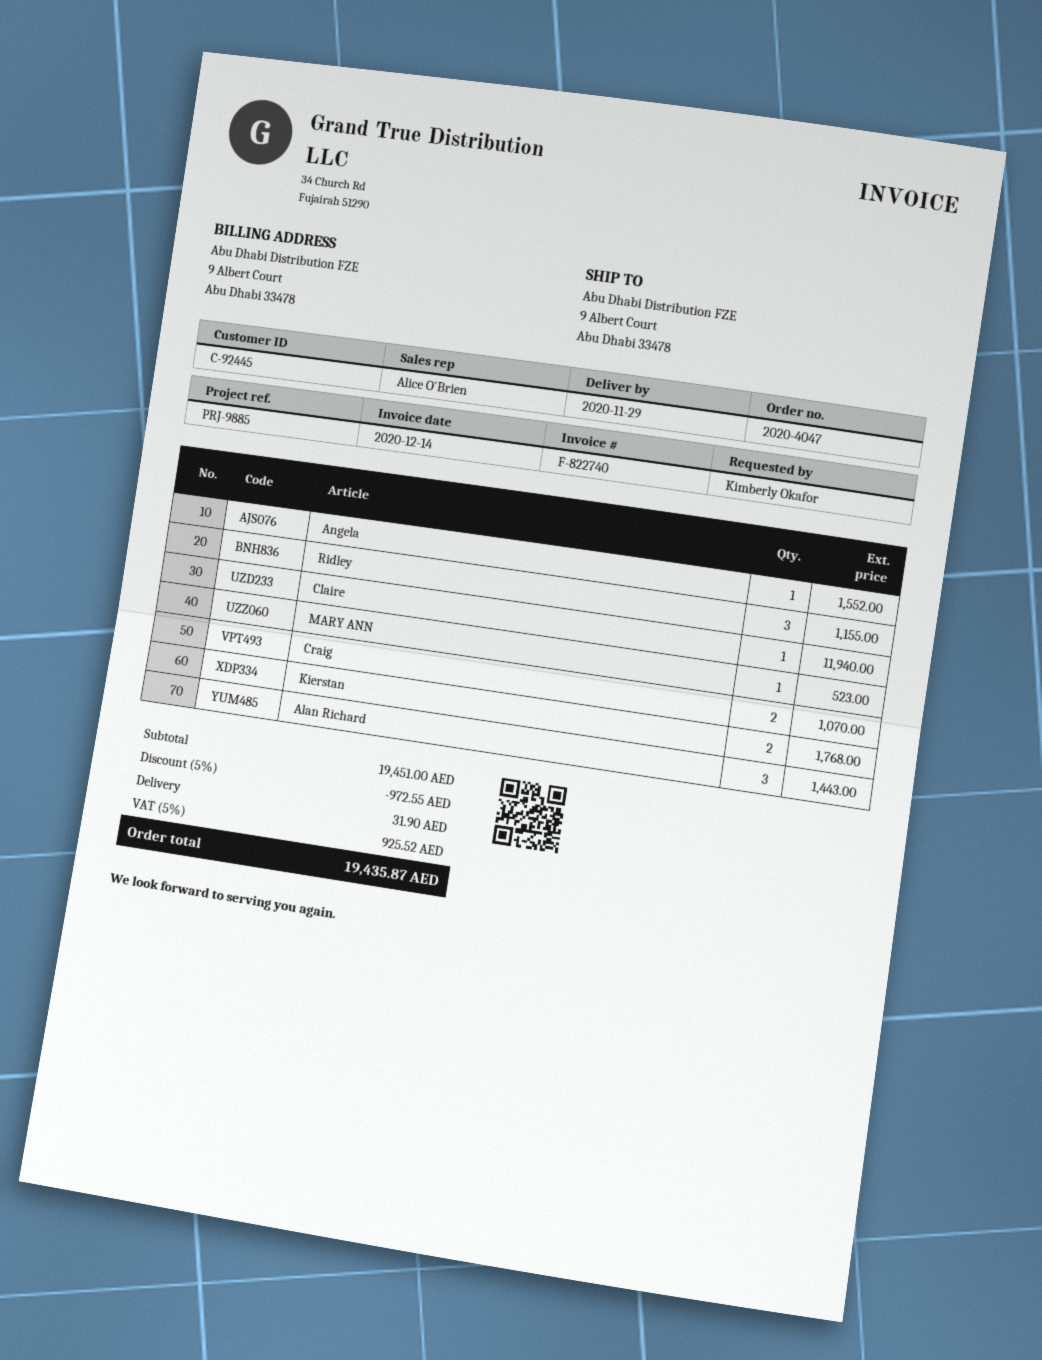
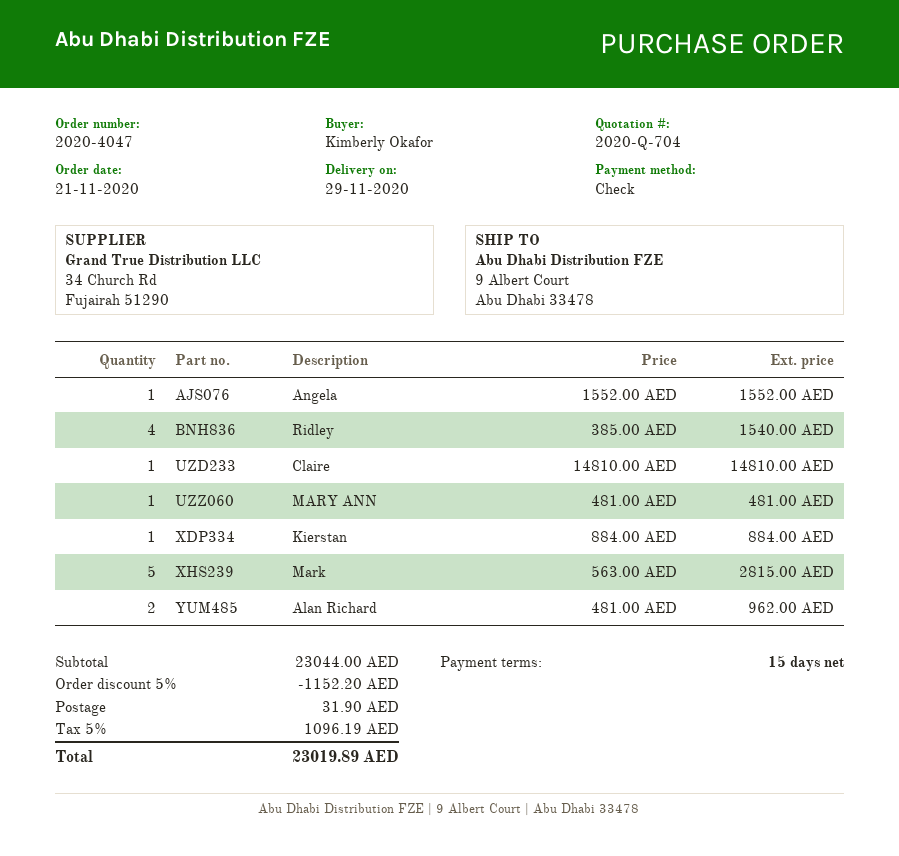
Ridley: 3 for 1155.00 -> 4 for 1540.00
Claire: 1 for 11940.00 -> 1 for 14810.00
MARY ANN: 1 for 523.00 -> 1 for 481.00
Craig: 2 for 1070.00 -> none
Kierstan: 2 for 1768.00 -> 1 for 884.00
Alan Richard: 3 for 1443.00 -> 2 for 962.00
Mark: none -> 5 for 2815.00
subtotal: 19451.00 -> 23044.00
discount: 5% = 972.55 -> 5% = 1152.20
tax: 5% = 925.52 -> 5% = 1096.19
total: 19435.87 -> 23019.89

